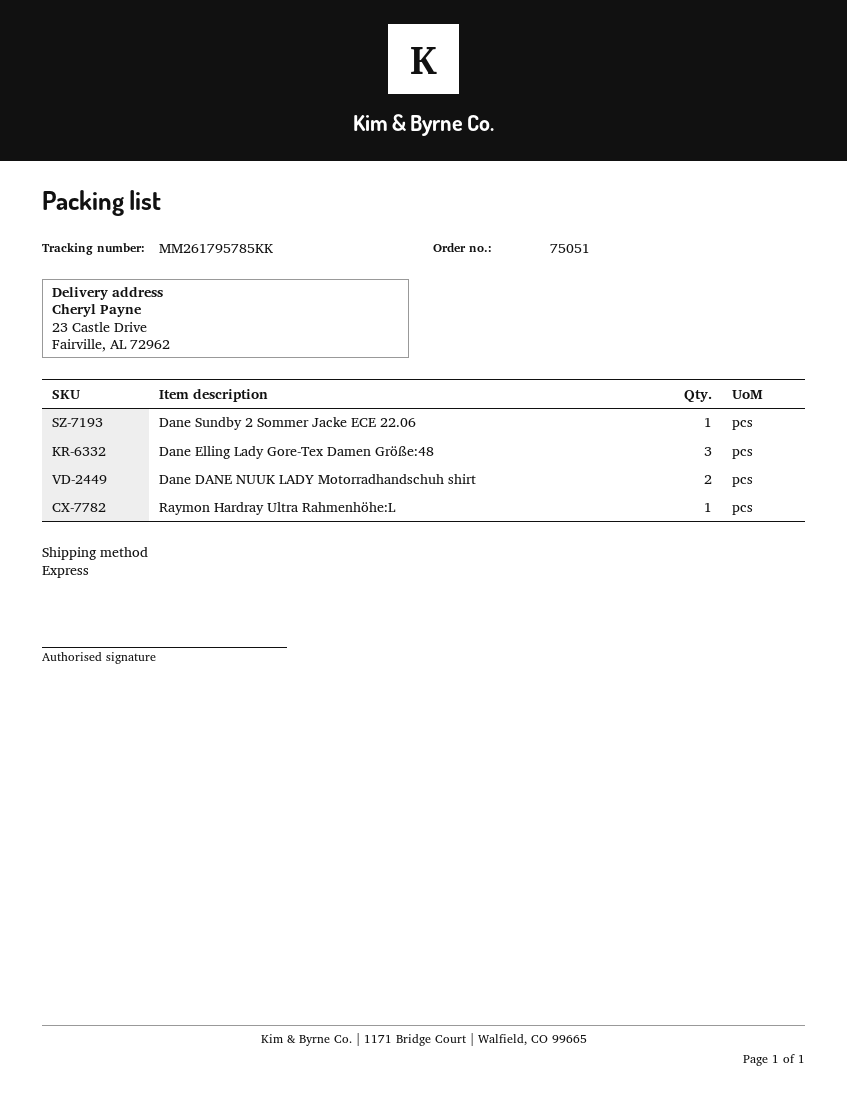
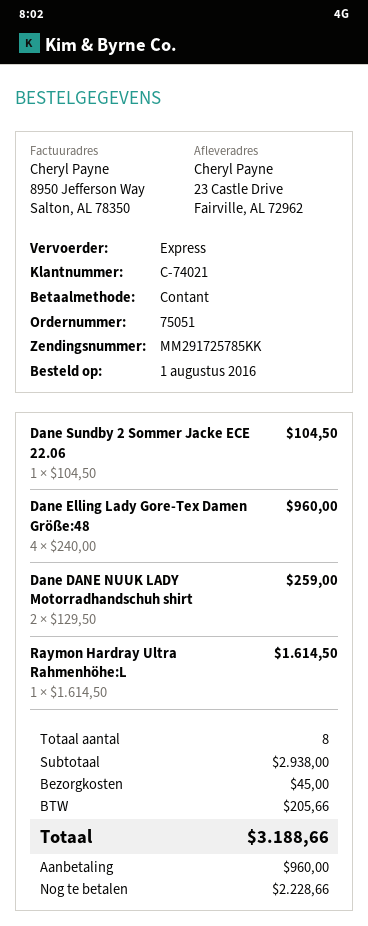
tracking number: MM261795785KK -> MM291725785KK
Dane Elling Lady Gore-Tex Damen Größe:48: 3 -> 4

